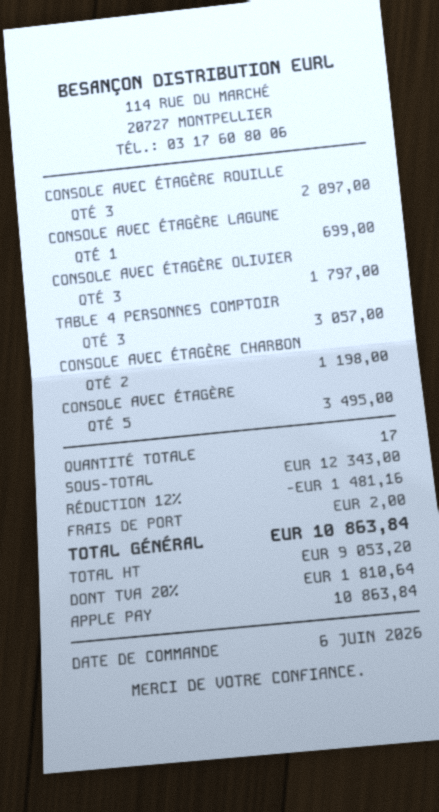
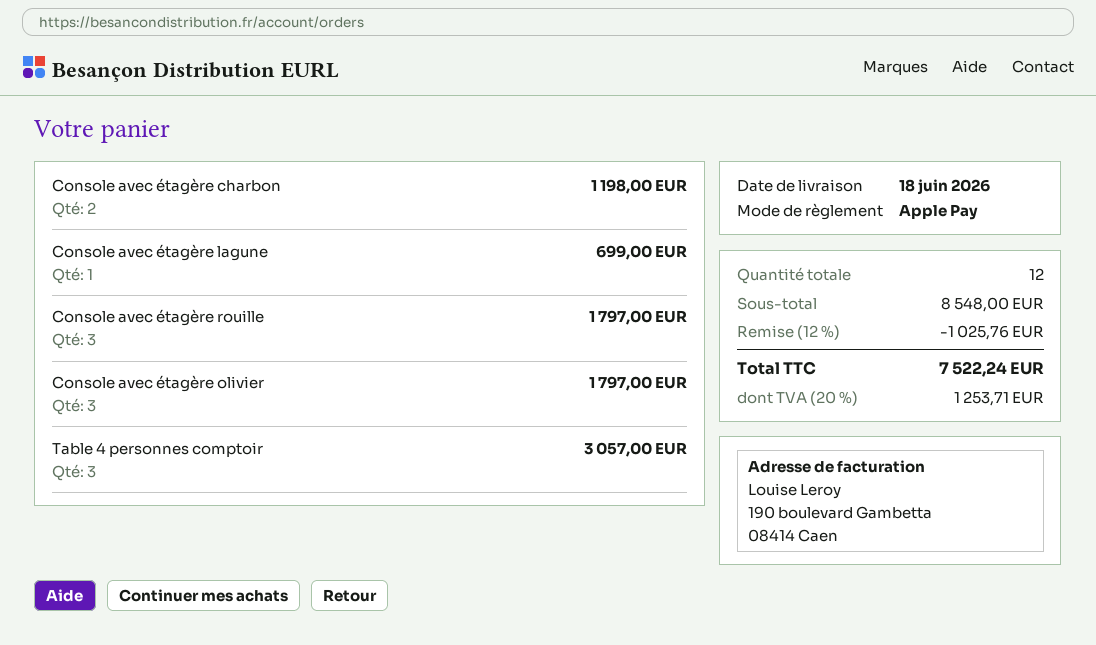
CONSOLE AVEC ÉTAGÈRE ROUILLE: 3 for 2097.00 -> 3 for 1797.00
CONSOLE AVEC ÉTAGÈRE: 5 for 3495.00 -> none
total quantity: 17 -> 12
subtotal: 12343.00 -> 8548.00
discount: 12% = 1481.16 -> 12% = 1025.76
shipping: 2.00 -> none
tax: 20% = 1810.64 -> 20% = 1253.71
total: 10863.84 -> 7522.24

